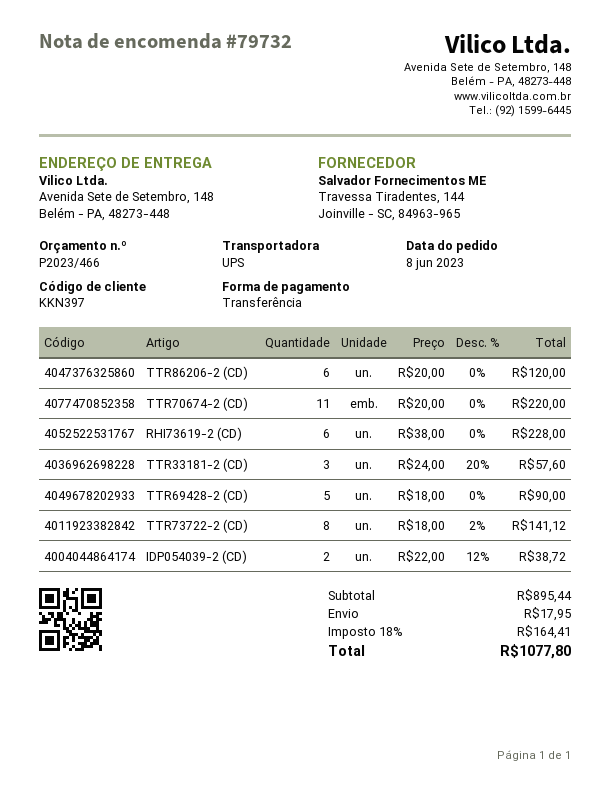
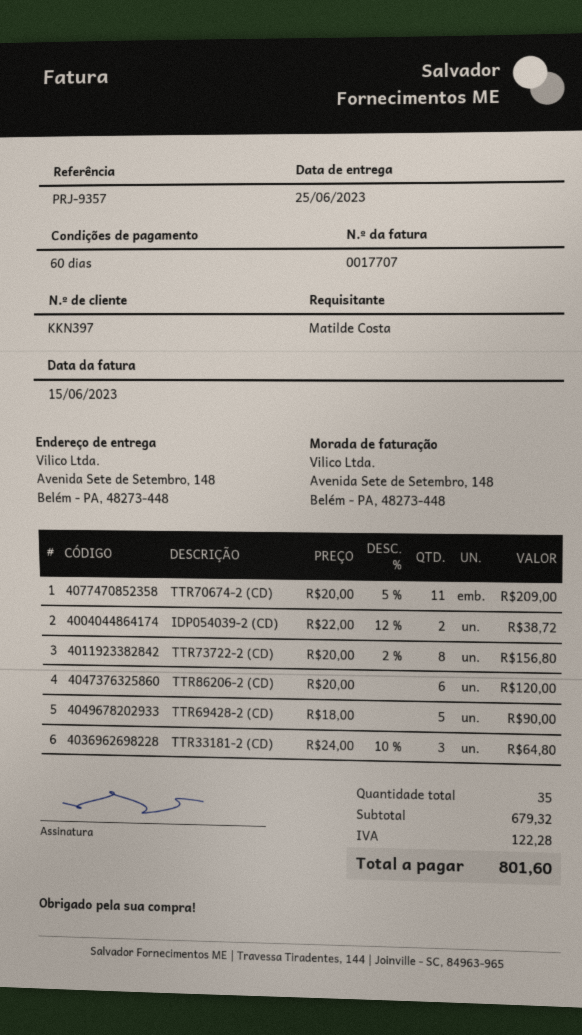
TTR70674-2 (CD): 11 x 20.00 = 220.00 -> 11 x 20.00 - 5% = 209.00
RHI73619-2 (CD): 6 x 38.00 = 228.00 -> none
TTR33181-2 (CD): 3 x 24.00 - 20% = 57.60 -> 3 x 24.00 - 10% = 64.80
TTR73722-2 (CD): 8 x 18.00 - 2% = 141.12 -> 8 x 20.00 - 2% = 156.80
subtotal: 895.44 -> 679.32
shipping: 17.95 -> none
tax: 164.41 -> 122.28
total: 1077.80 -> 801.60

